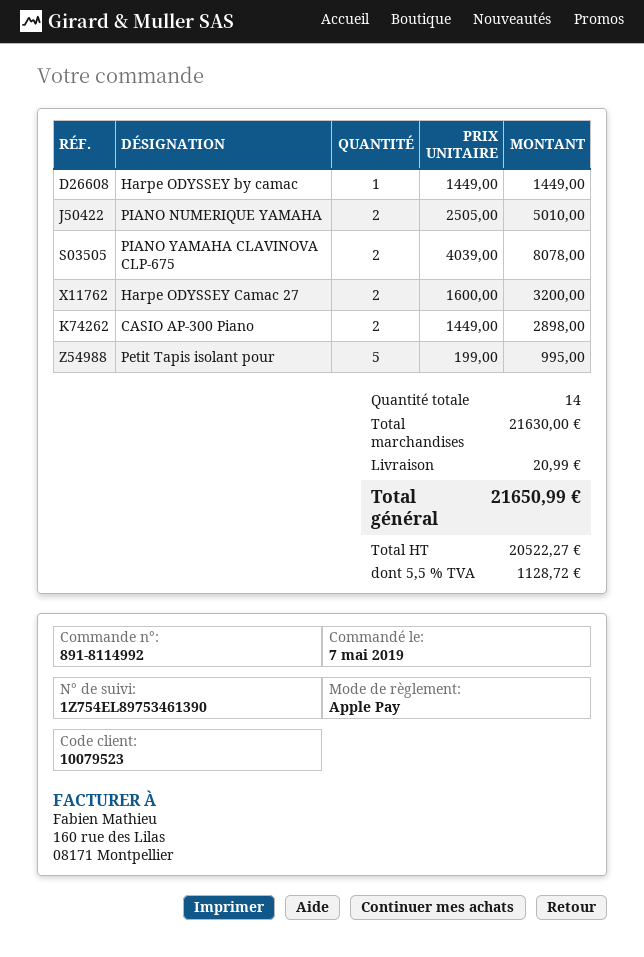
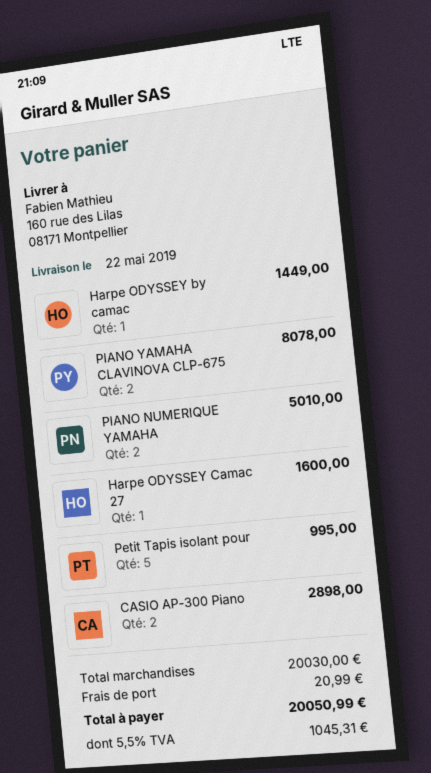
Harpe ODYSSEY Camac 27: 2 for 3200.00 -> 1 for 1600.00
subtotal: 21630.00 -> 20030.00
tax: 5.5% = 1128.72 -> 5.5% = 1045.31
total: 21650.99 -> 20050.99

